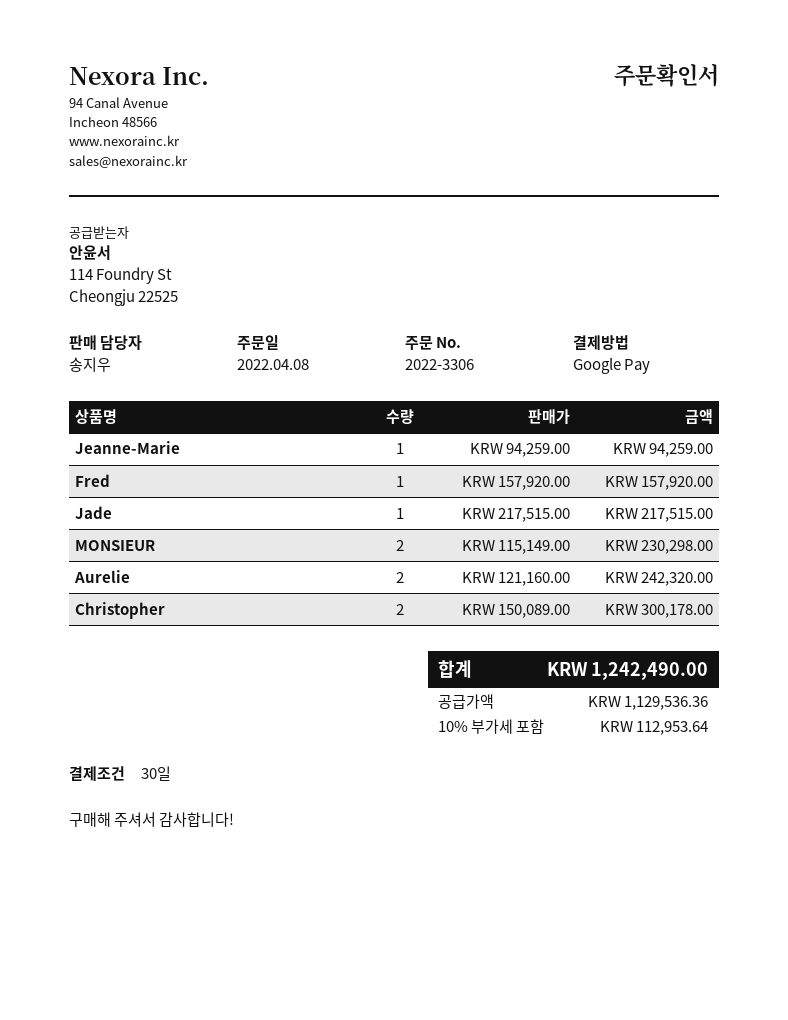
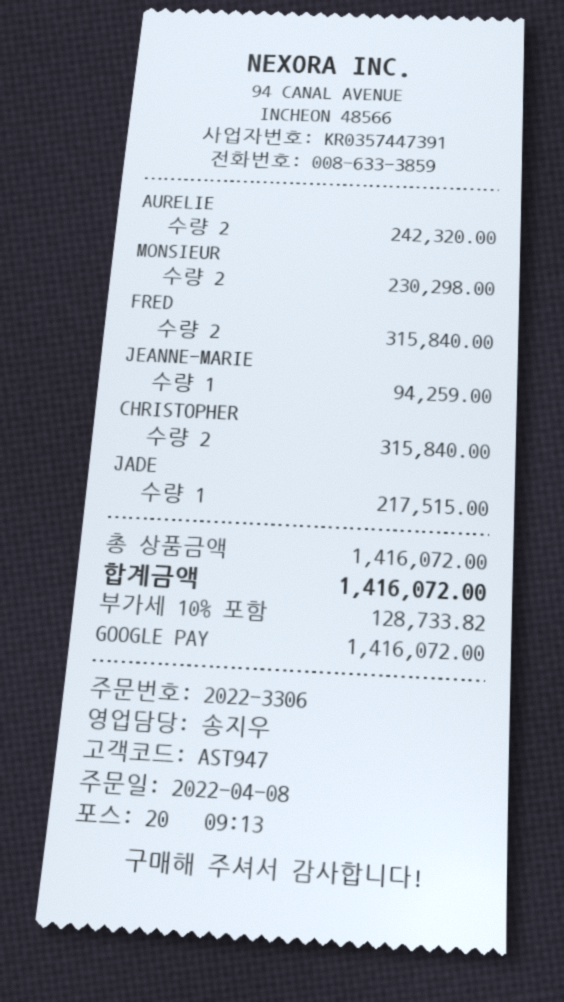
Fred: 1 for 157920.00 -> 2 for 315840.00
Christopher: 2 for 300178.00 -> 2 for 315840.00
tax: 10% = 112953.64 -> 10% = 128733.82
total: 1242490.00 -> 1416072.00

